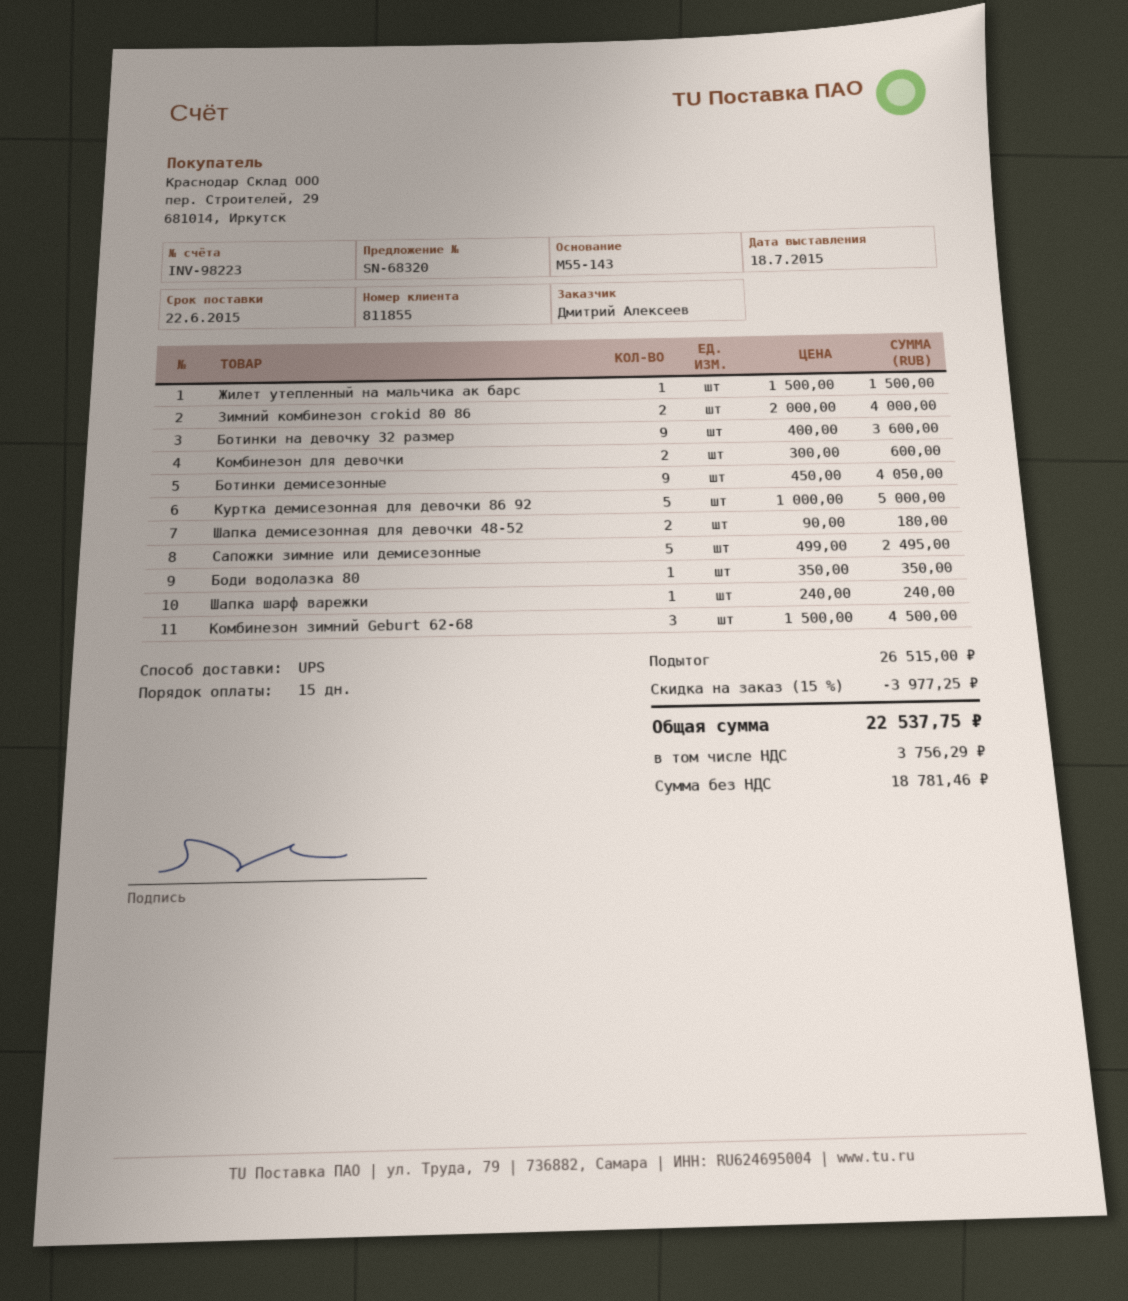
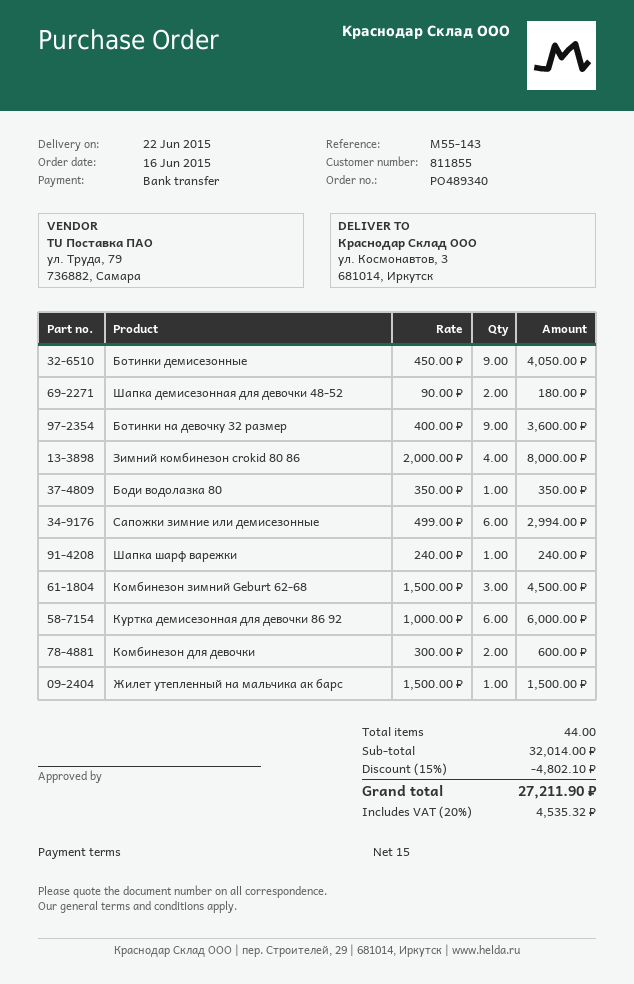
Зимний комбинезон crokid 80 86: 2 x 2000.00 = 4000.00 -> 4 x 2000.00 = 8000.00
Куртка демисезонная для девочки 86 92: 5 x 1000.00 = 5000.00 -> 6 x 1000.00 = 6000.00
Сапожки зимние или демисезонные: 5 x 499.00 = 2495.00 -> 6 x 499.00 = 2994.00
subtotal: 26515.00 -> 32014.00
discount: 15% = 3977.25 -> 15% = 4802.10
tax: 3756.29 -> 4535.32
total: 22537.75 -> 27211.90

